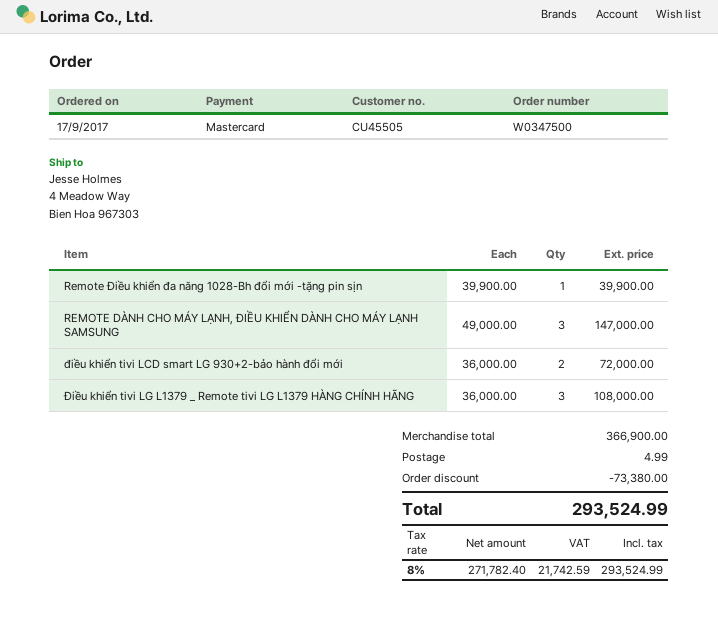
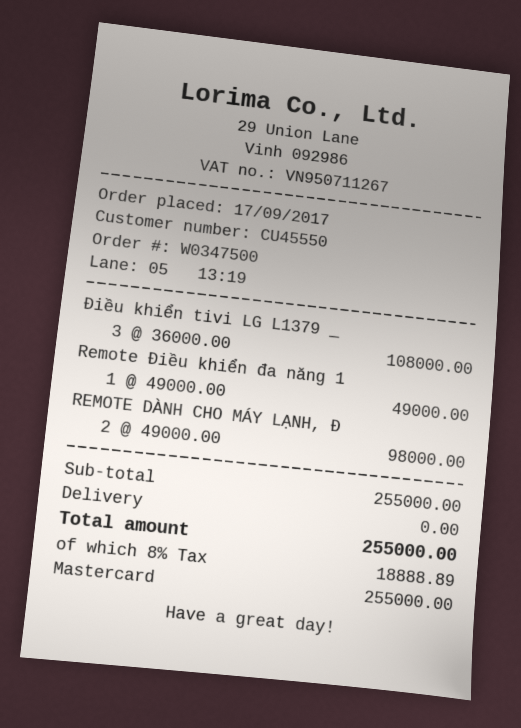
customer number: CU45505 -> CU45550
Remote Điều khiển đa năng 1028-Bh đổi mới -tặng pin sịn: 1 x 39900.00 = 39900.00 -> 1 x 49000.00 = 49000.00
REMOTE DÀNH CHO MÁY LẠNH, ĐIỀU KHIỂN DÀNH CHO MÁY LẠNH SAMSUNG: 3 x 49000.00 = 147000.00 -> 2 x 49000.00 = 98000.00
điều khiển tivi LCD smart LG 930+2-bảo hành đổi mới: 2 x 36000.00 = 72000.00 -> none
subtotal: 366900.00 -> 255000.00
discount: 73380.00 -> none
shipping: 4.99 -> 0.00
tax: 8% = 21742.59 -> 8% = 18888.89
total: 293524.99 -> 255000.00

